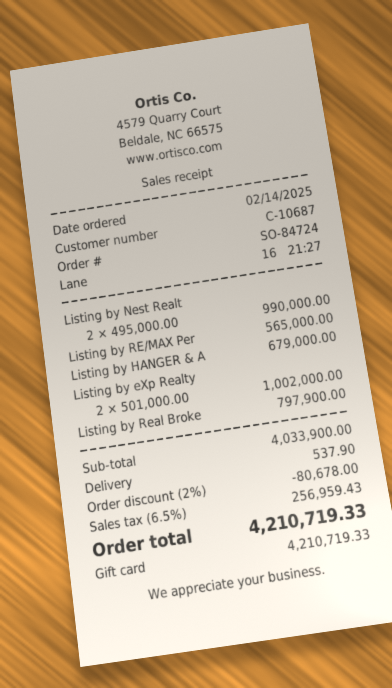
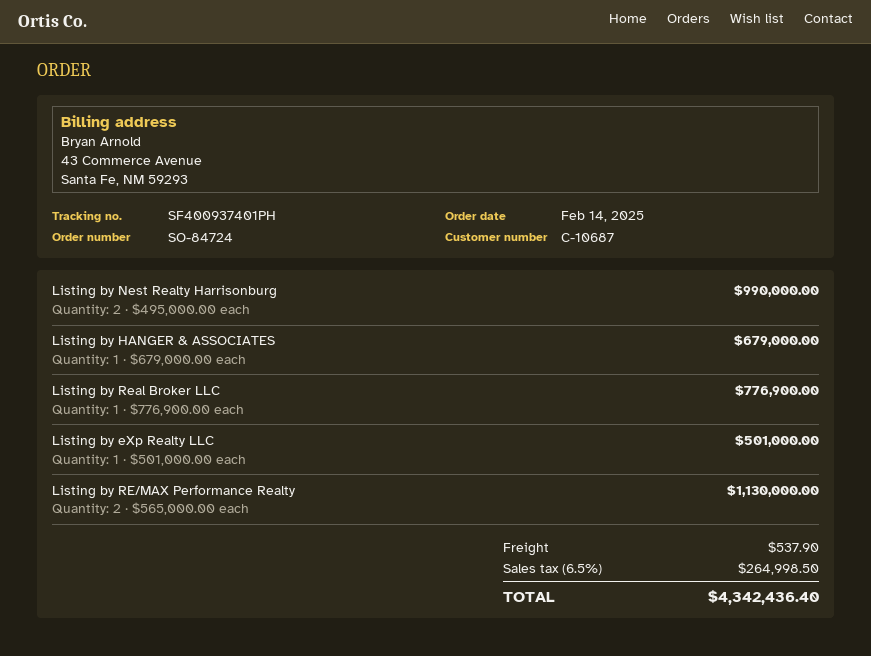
Listing by RE/MAX Per: 1 x 565000.00 = 565000.00 -> 2 x 565000.00 = 1130000.00
Listing by eXp Realty: 2 x 501000.00 = 1002000.00 -> 1 x 501000.00 = 501000.00
Listing by Real Broke: 1 x 797900.00 = 797900.00 -> 1 x 776900.00 = 776900.00
discount: 2% = 80678.00 -> none
tax: 6.5% = 256959.43 -> 6.5% = 264998.50
total: 4210719.33 -> 4342436.40

